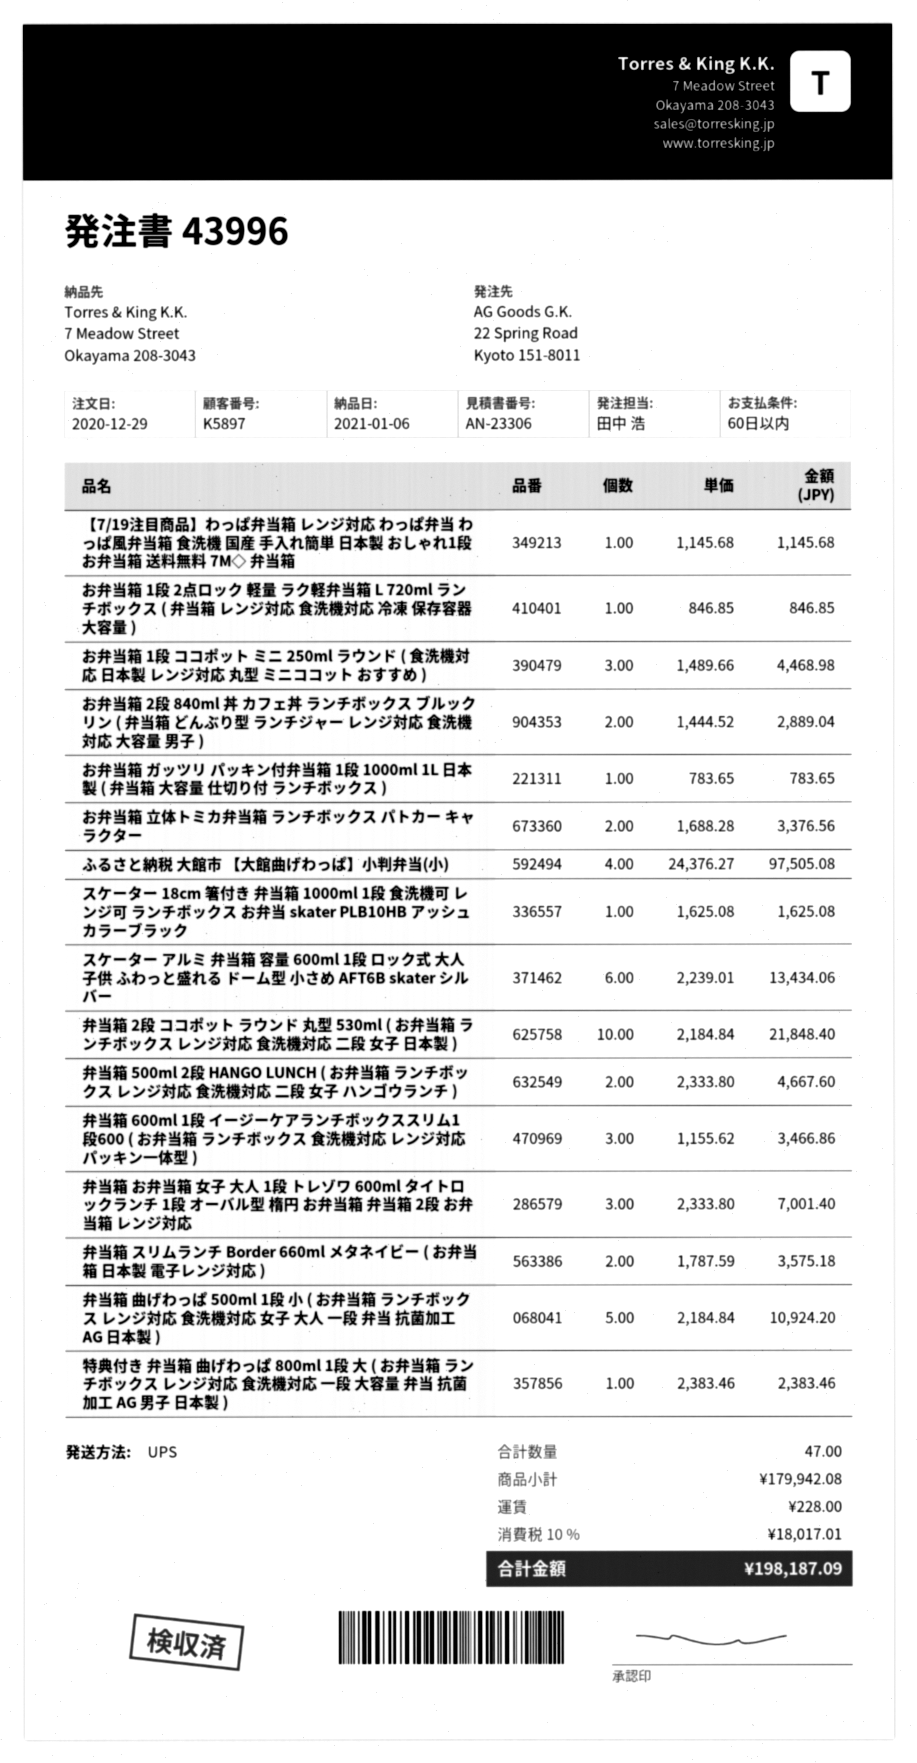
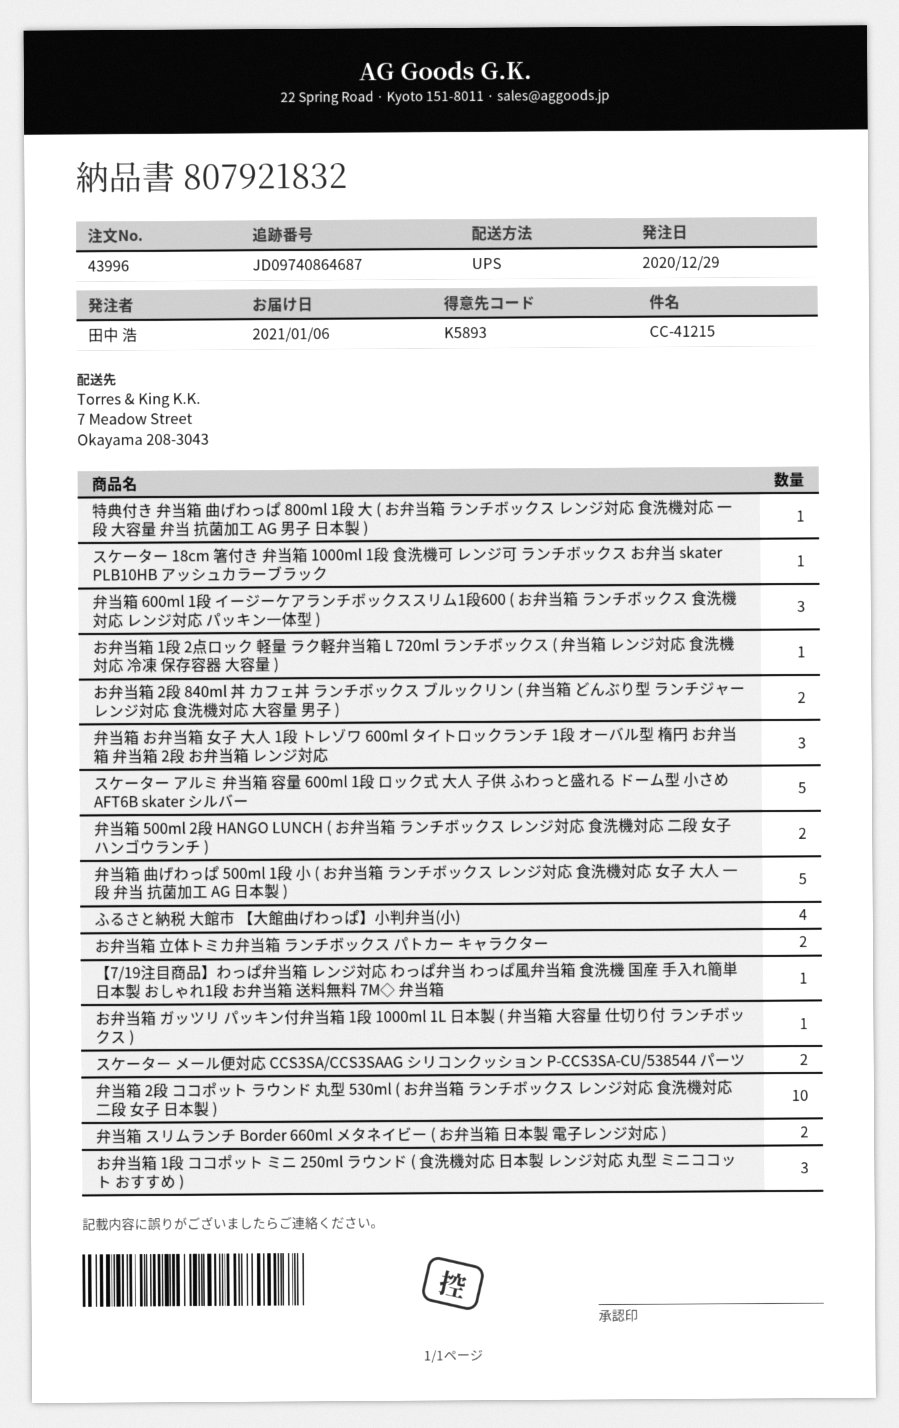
customer number: K5897 -> K5893
スケーター アルミ 弁当箱 容量 600ml 1段 ロック式 大人 子供 ふわっと盛れる ドーム型 小さめ AFT6B skater シルバー: 6 -> 5
スケーター メール便対応 CCS3SA/CCS3SAAG シリコンクッション P-CCS3SA-CU/538544 パーツ: none -> 2

